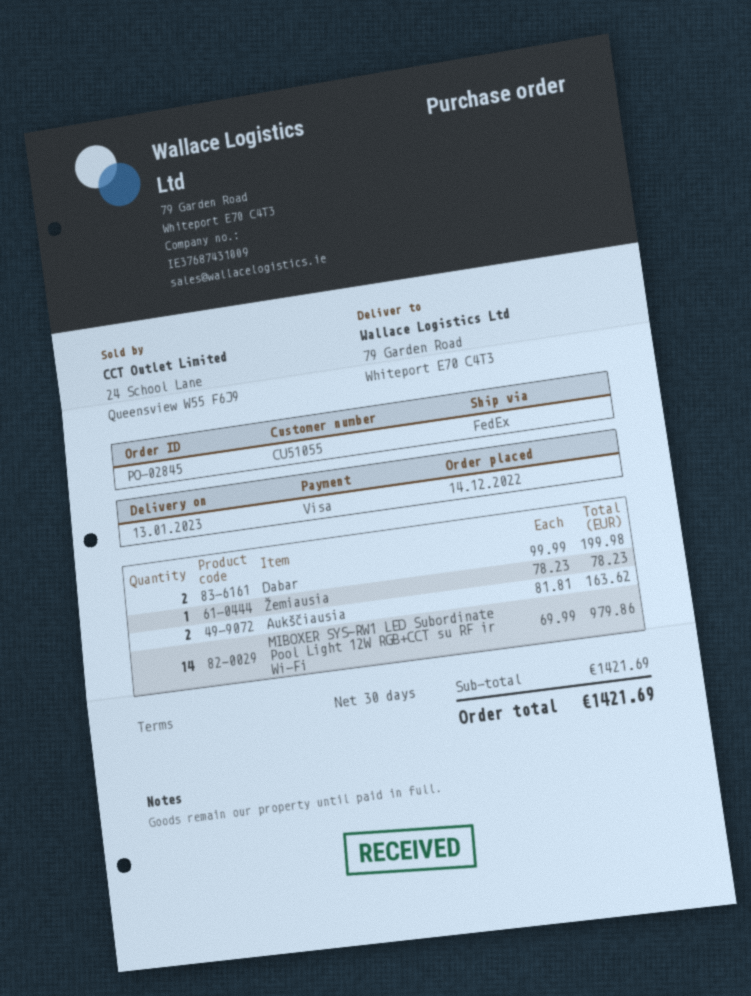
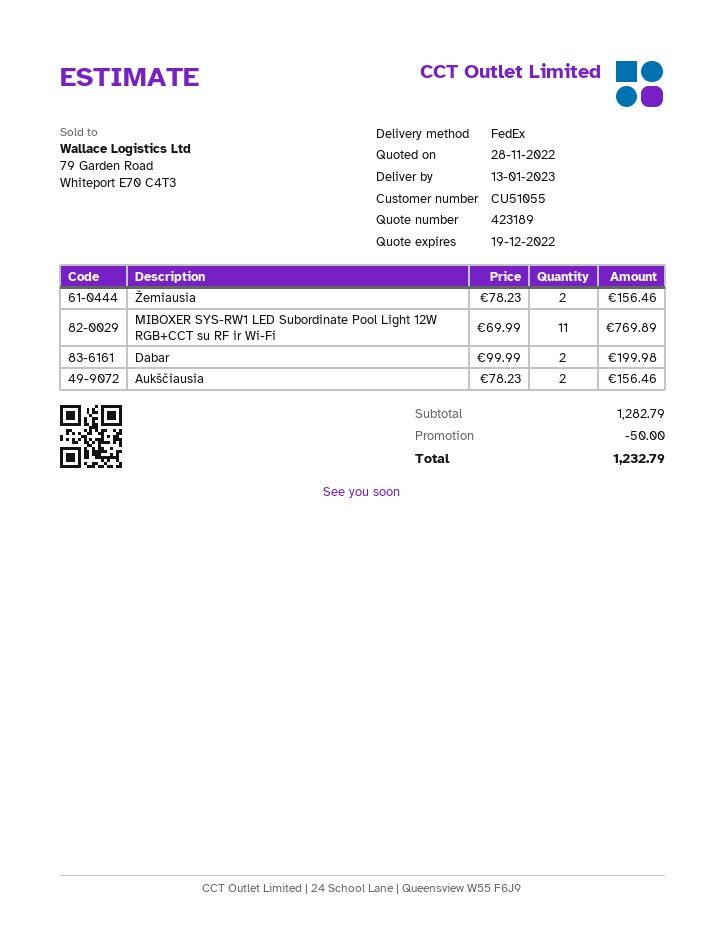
Žemiausia: 1 x 78.23 = 78.23 -> 2 x 78.23 = 156.46
Aukščiausia: 2 x 81.81 = 163.62 -> 2 x 78.23 = 156.46
MIBOXER SYS-RW1 LED Subordinate Pool Light 12W RGB+CCT su RF ir Wi-Fi: 14 x 69.99 = 979.86 -> 11 x 69.99 = 769.89
subtotal: 1421.69 -> 1282.79
discount: none -> 50.00
total: 1421.69 -> 1232.79

